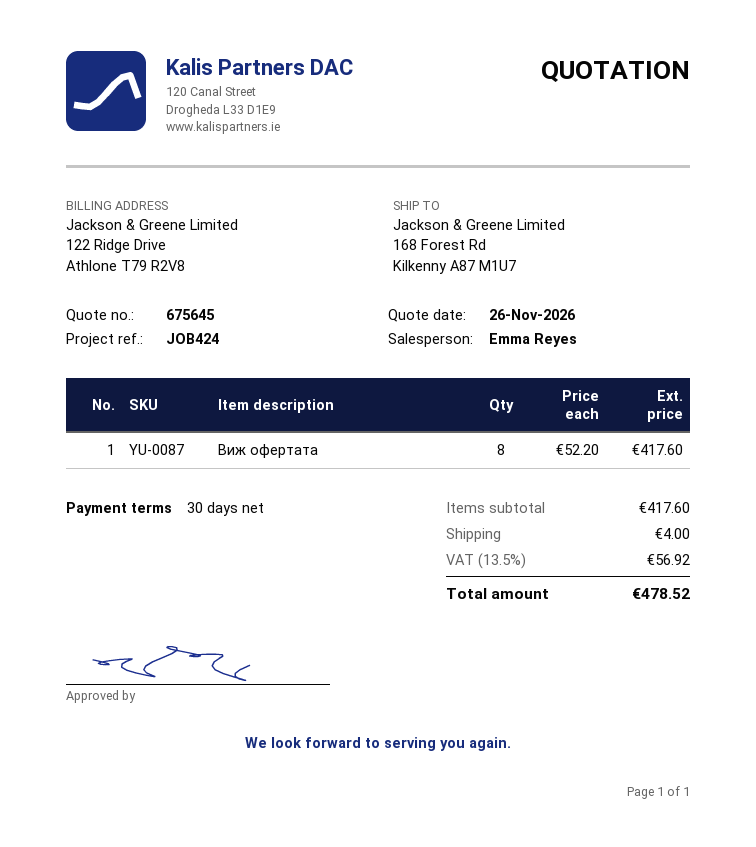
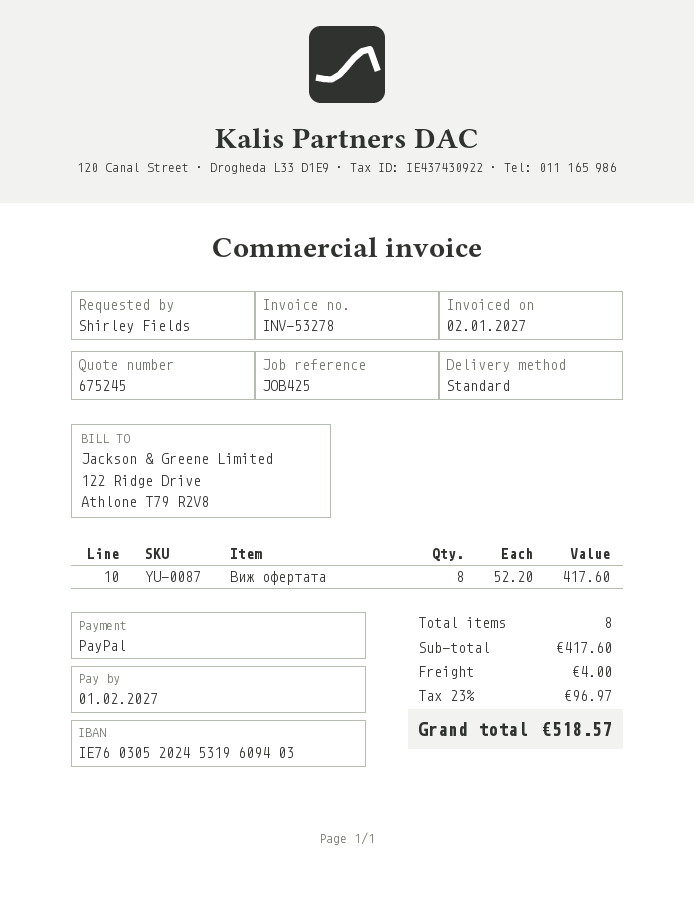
quote number: 675645 -> 675245
reference: JOB424 -> JOB425
tax: 13.5% = 56.92 -> 23% = 96.97
total: 478.52 -> 518.57

